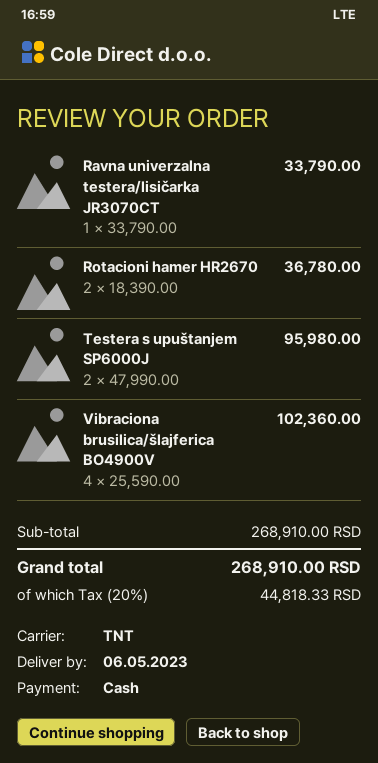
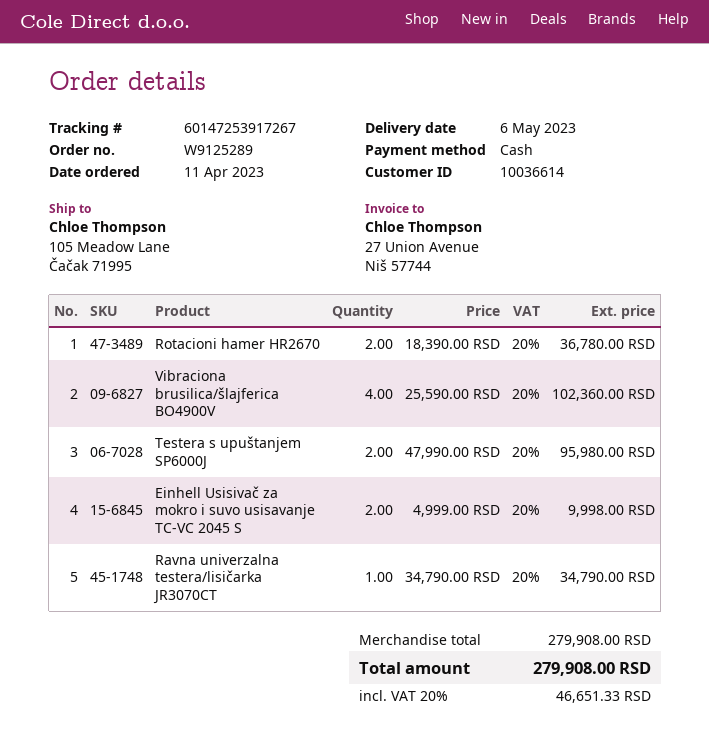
Ravna univerzalna testera/lisičarka JR3070CT: 1 x 33790.00 = 33790.00 -> 1 x 34790.00 = 34790.00
Einhell Usisivač za mokro i suvo usisavanje TC-VC 2045 S: none -> 2 x 4999.00 = 9998.00
subtotal: 268910.00 -> 279908.00
tax: 20% = 44818.33 -> 20% = 46651.33
total: 268910.00 -> 279908.00

